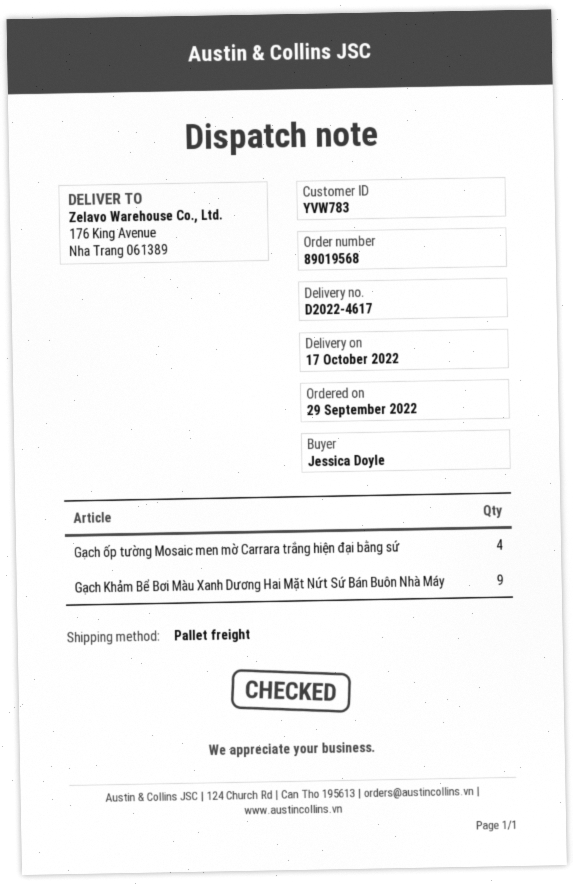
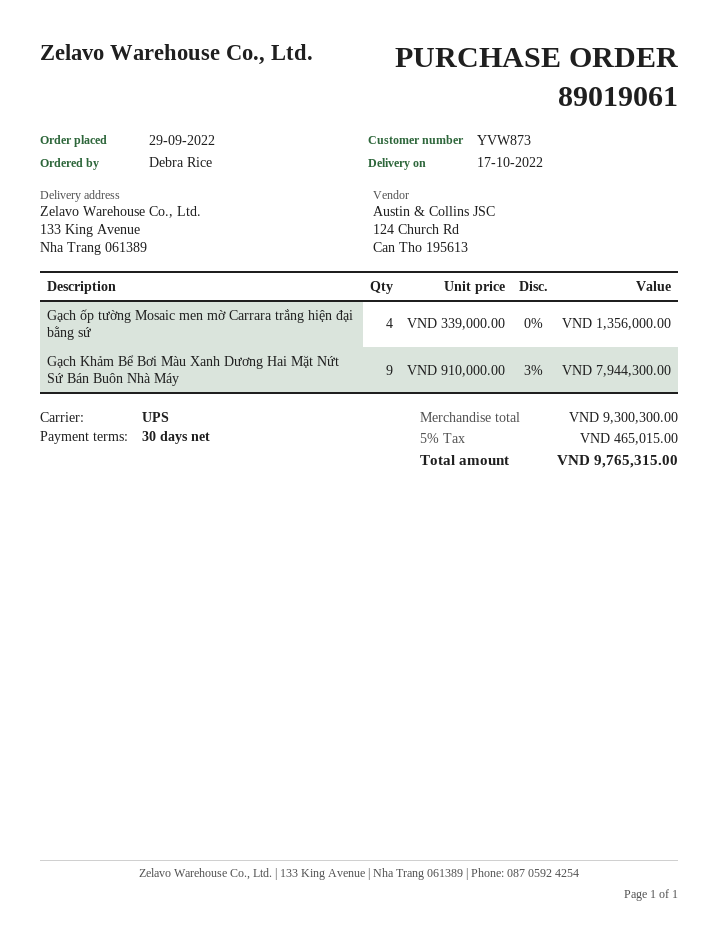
order number: 89019568 -> 89019061
customer number: YVW783 -> YVW873
ordered by: Jessica Doyle -> Debra Rice
shipping method: pallet freight -> UPS
ship to: 176 King Avenue, Nha Trang 061389 -> 133 King Avenue, Nha Trang 061389

